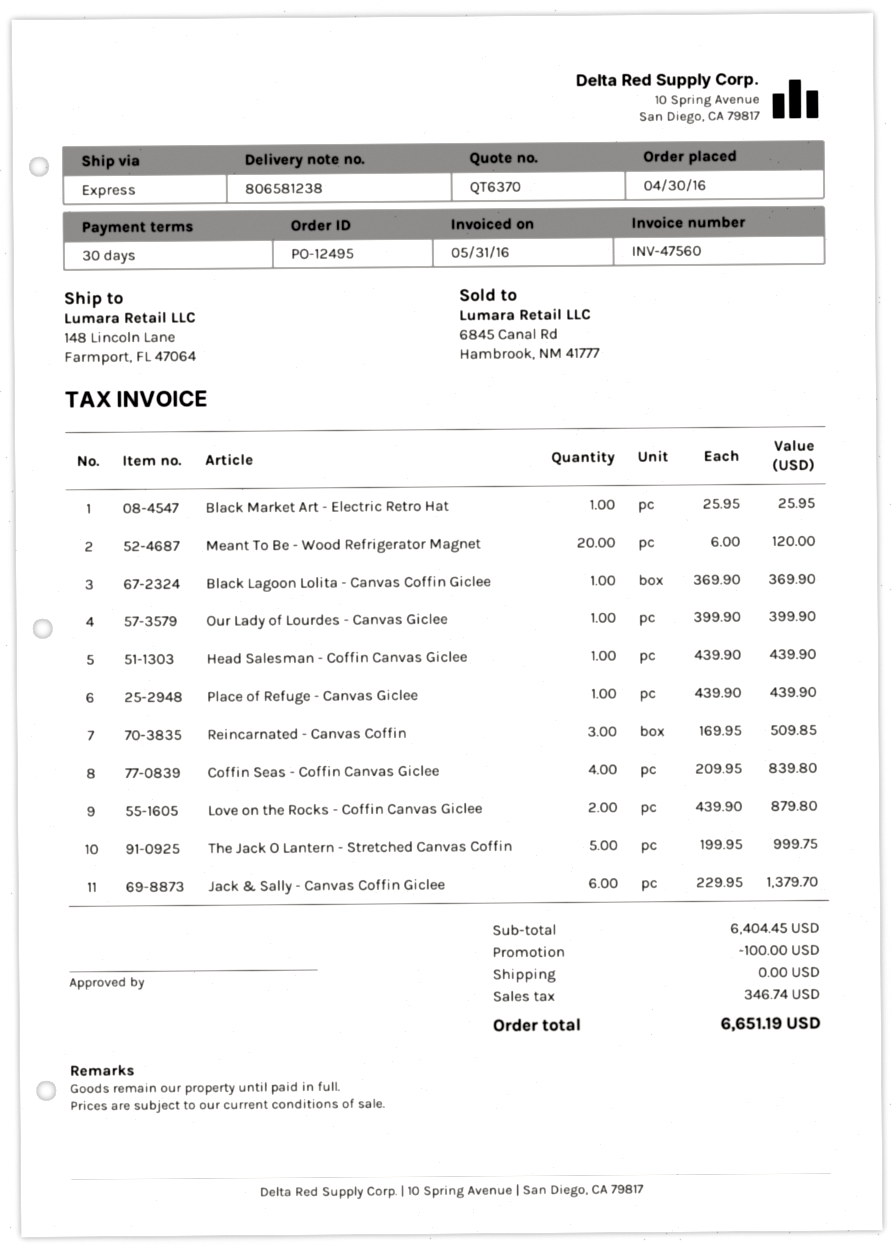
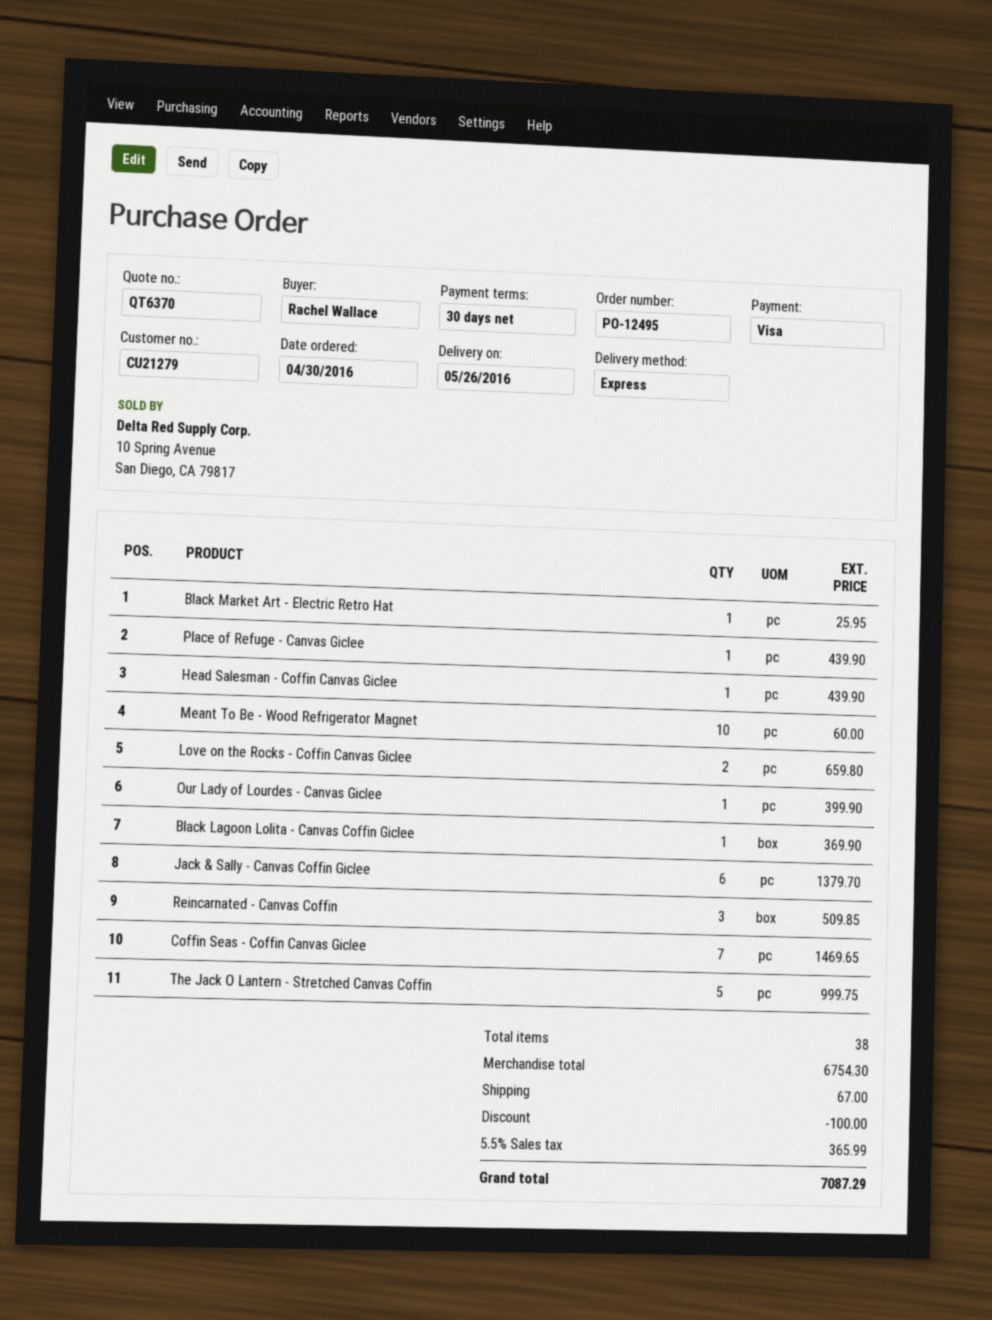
Meant To Be - Wood Refrigerator Magnet: 20 for 120.00 -> 10 for 60.00
Coffin Seas - Coffin Canvas Giclee: 4 for 839.80 -> 7 for 1469.65
Love on the Rocks - Coffin Canvas Giclee: 2 for 879.80 -> 2 for 659.80
subtotal: 6404.45 -> 6754.30
shipping: 0.00 -> 67.00
tax: 346.74 -> 365.99
total: 6651.19 -> 7087.29

